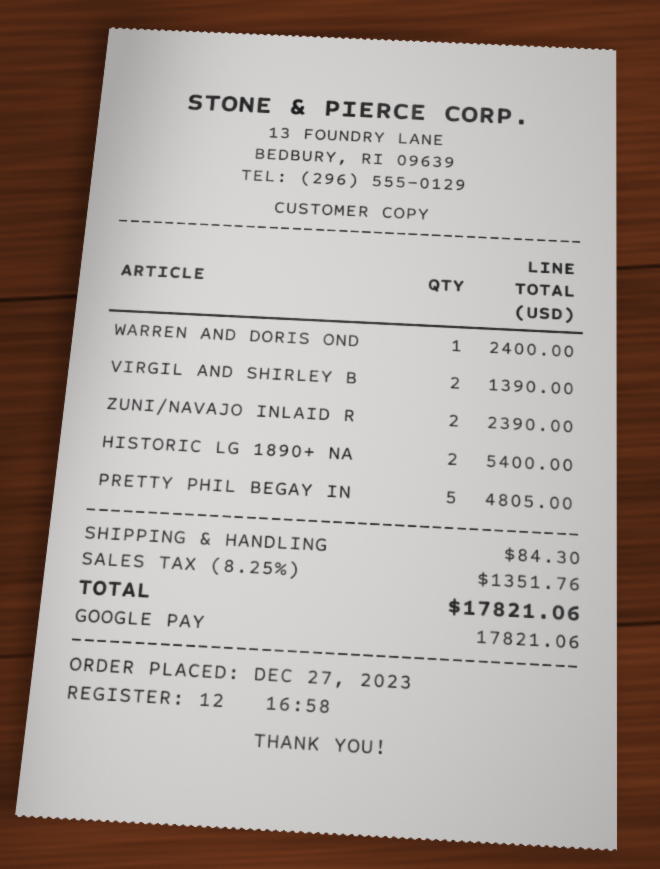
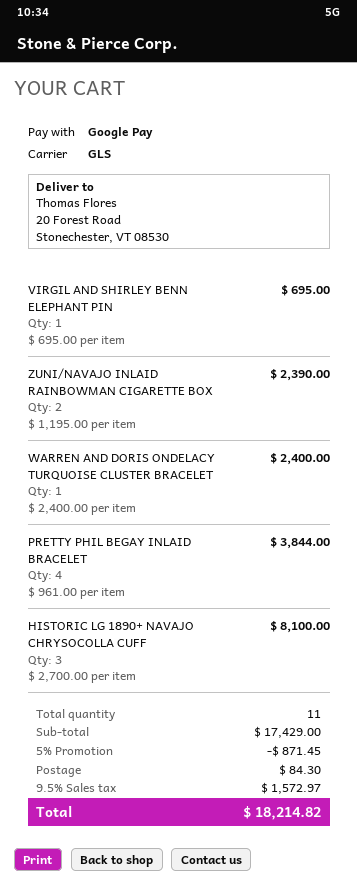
VIRGIL AND SHIRLEY B: 2 for 1390.00 -> 1 for 695.00
HISTORIC LG 1890+ NA: 2 for 5400.00 -> 3 for 8100.00
PRETTY PHIL BEGAY IN: 5 for 4805.00 -> 4 for 3844.00
discount: none -> 5% = 871.45
tax: 8.25% = 1351.76 -> 9.5% = 1572.97
total: 17821.06 -> 18214.82

